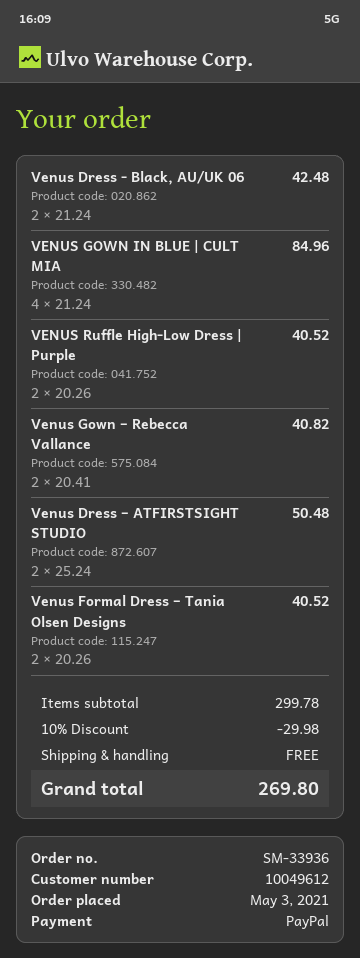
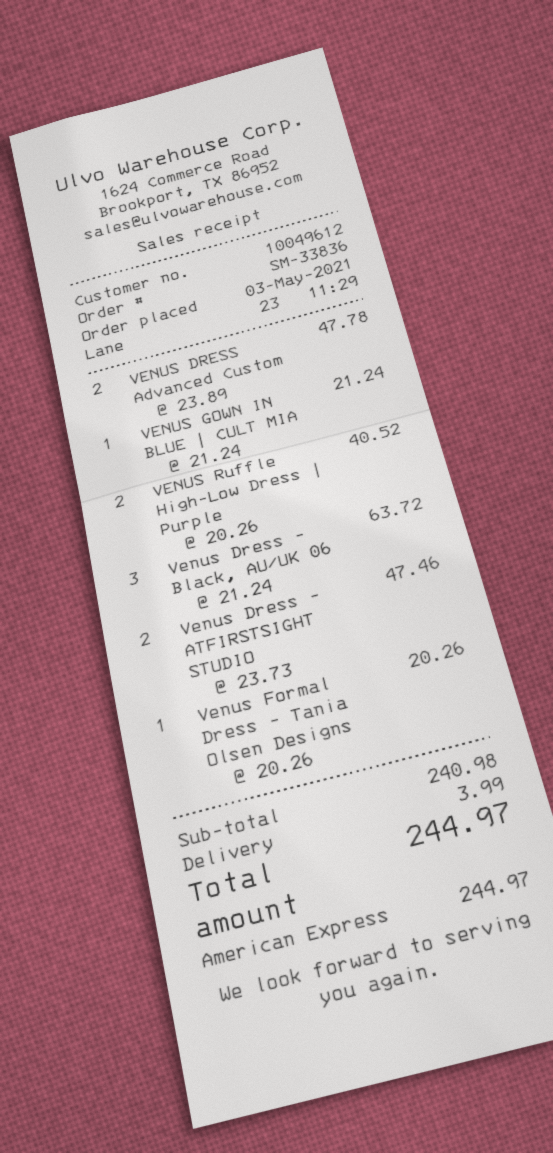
order number: SM-33936 -> SM-33836
payment method: PayPal -> American Express
Venus Dress - Black, AU/UK 06: 2 x 21.24 = 42.48 -> 3 x 21.24 = 63.72
VENUS GOWN IN BLUE | CULT MIA: 4 x 21.24 = 84.96 -> 1 x 21.24 = 21.24
Venus Gown – Rebecca Vallance: 2 x 20.41 = 40.82 -> none
Venus Dress – ATFIRSTSIGHT STUDIO: 2 x 25.24 = 50.48 -> 2 x 23.73 = 47.46
Venus Formal Dress – Tania Olsen Designs: 2 x 20.26 = 40.52 -> 1 x 20.26 = 20.26
VENUS DRESS Advanced Custom: none -> 2 x 23.89 = 47.78
subtotal: 299.78 -> 240.98
discount: 10% = 29.98 -> none
shipping: 0.00 -> 3.99
total: 269.80 -> 244.97

